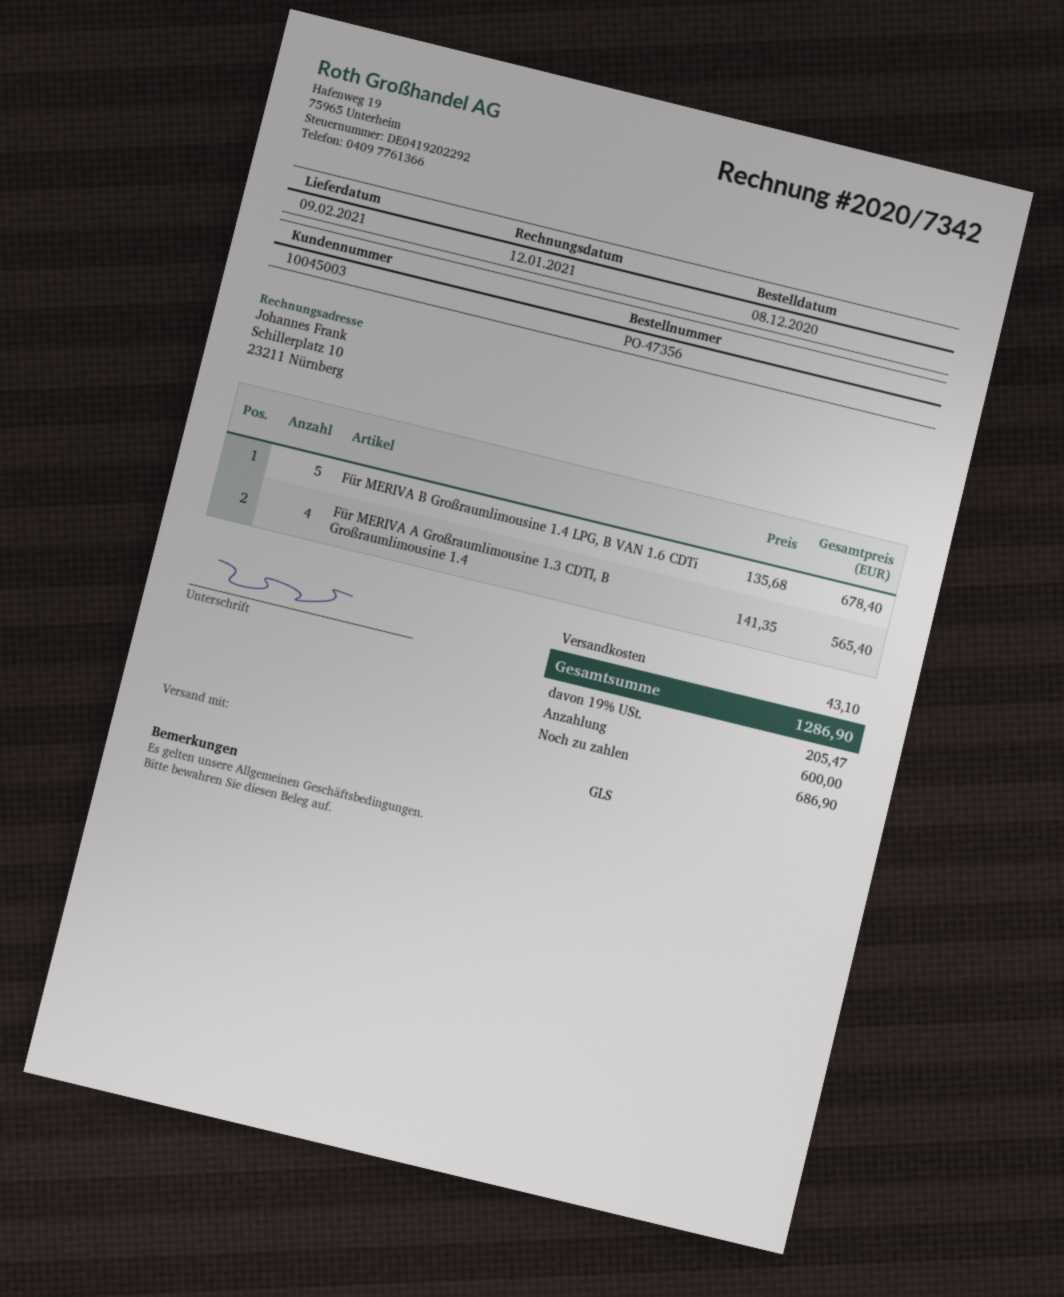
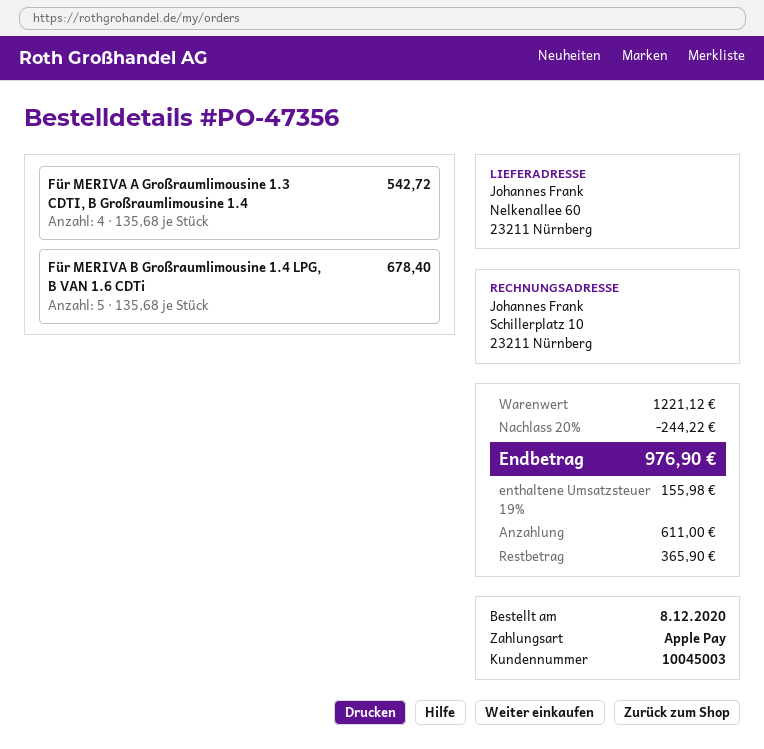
Für MERIVA A Großraumlimousine 1.3 CDTI, B Großraumlimousine 1.4: 4 x 141.35 = 565.40 -> 4 x 135.68 = 542.72
discount: none -> 20% = 244.22
shipping: 43.10 -> none
tax: 19% = 205.47 -> 19% = 155.98
total: 1286.90 -> 976.90
deposit: 600.00 -> 611.00
balance: 686.90 -> 365.90

